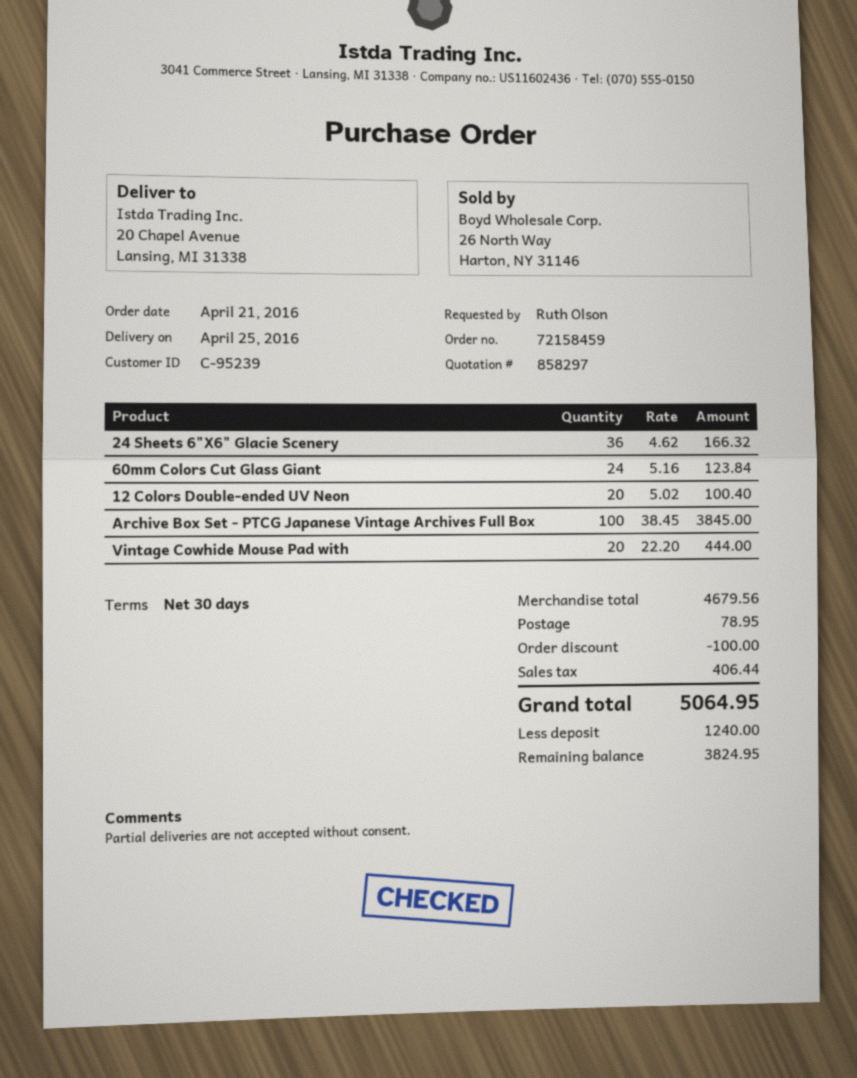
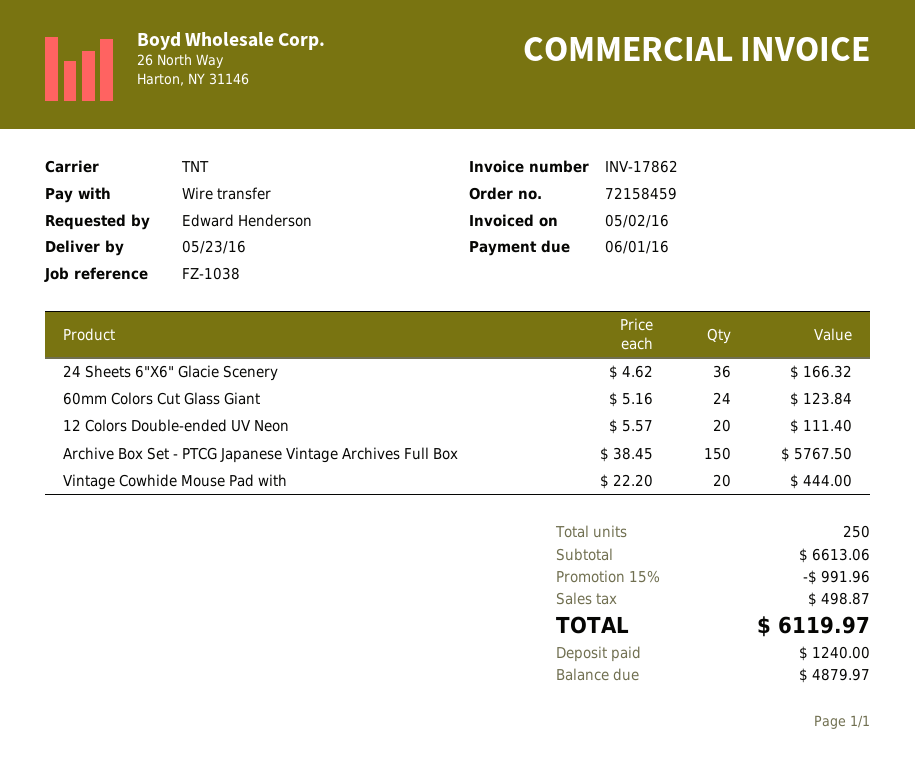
delivery date: 2016-04-25 -> 2016-05-23
ordered by: Ruth Olson -> Edward Henderson
12 Colors Double-ended UV Neon: 20 x 5.02 = 100.40 -> 20 x 5.57 = 111.40
Archive Box Set - PTCG Japanese Vintage Archives Full Box: 100 x 38.45 = 3845.00 -> 150 x 38.45 = 5767.50
subtotal: 4679.56 -> 6613.06
discount: 100.00 -> 991.96
shipping: 78.95 -> none
tax: 406.44 -> 498.87
total: 5064.95 -> 6119.97
balance: 3824.95 -> 4879.97

